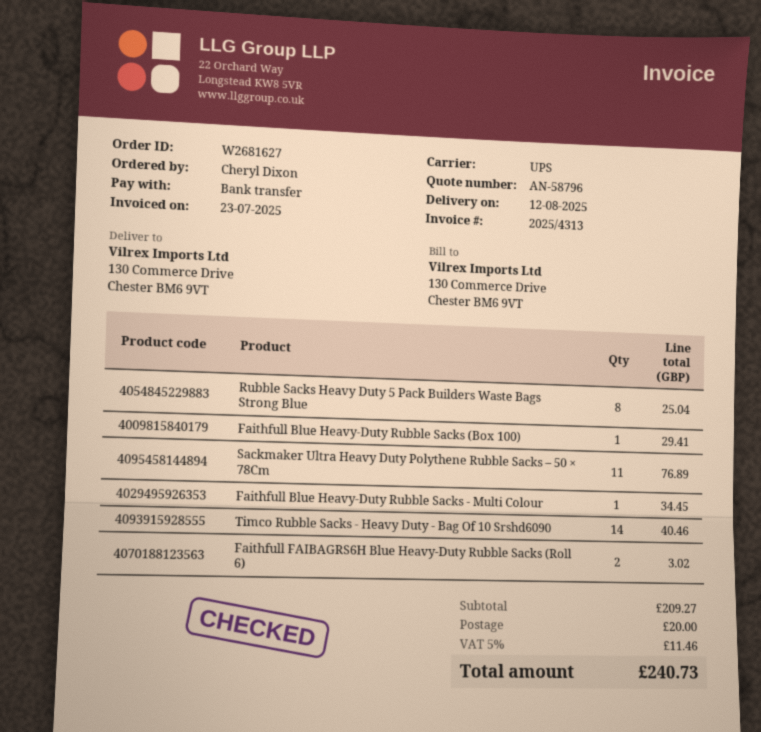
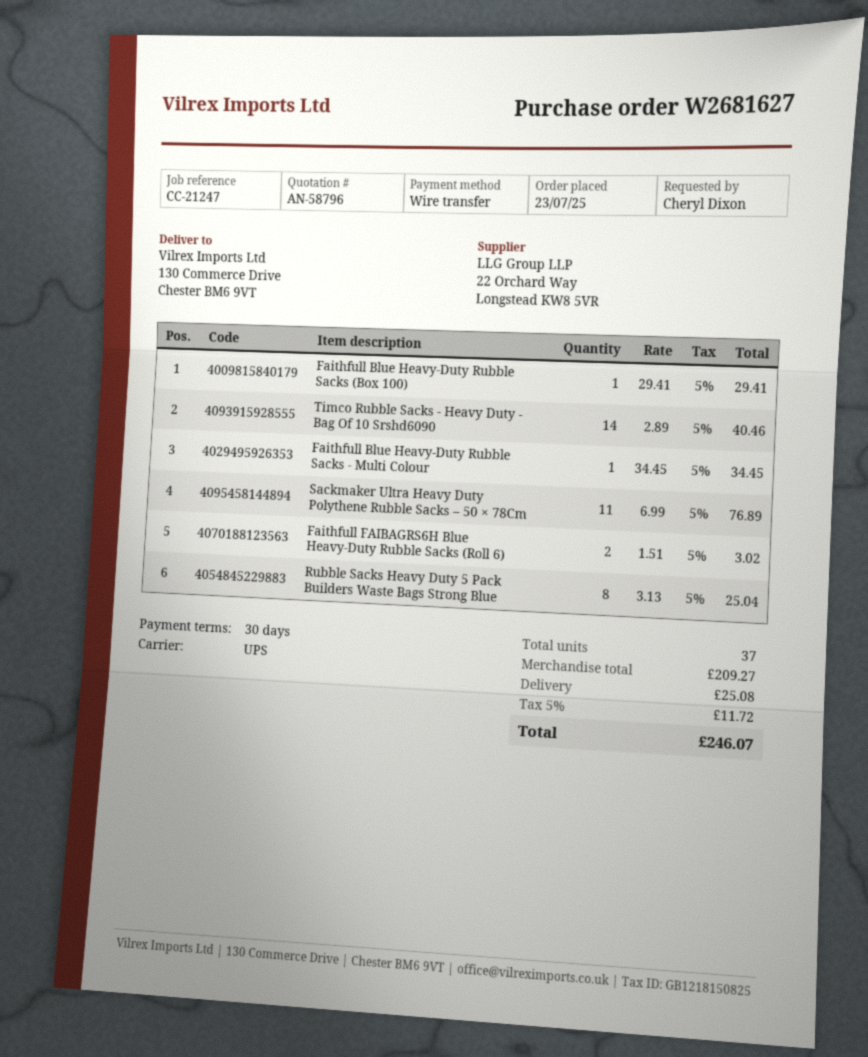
shipping: 20.00 -> 25.08
tax: 5% = 11.46 -> 5% = 11.72
total: 240.73 -> 246.07

